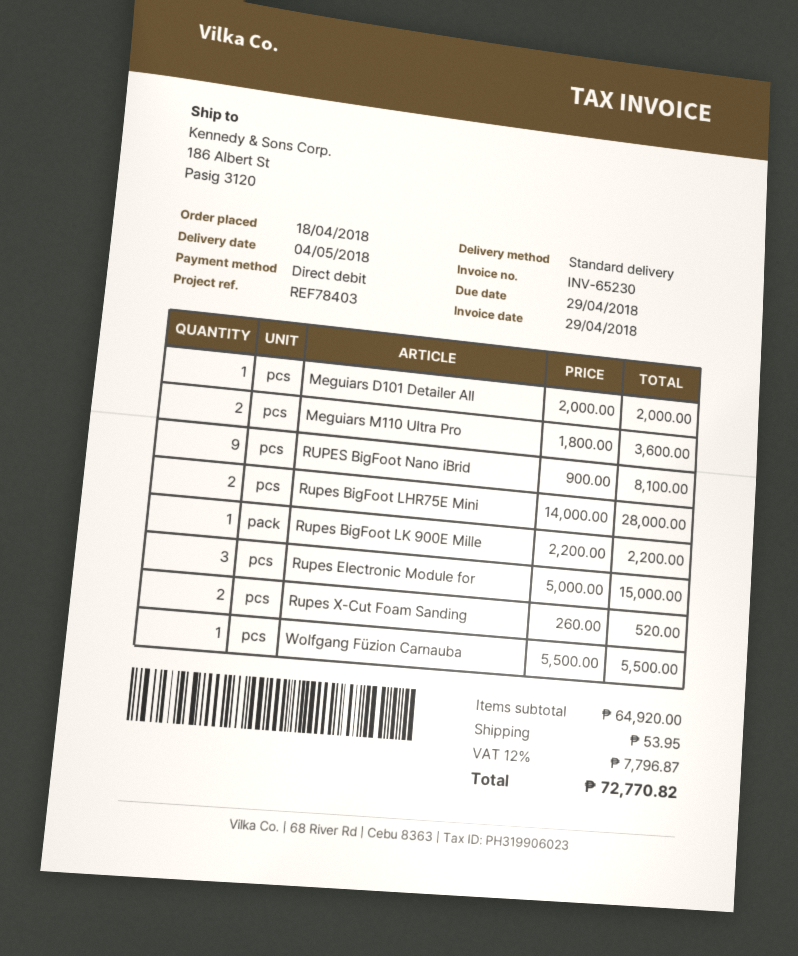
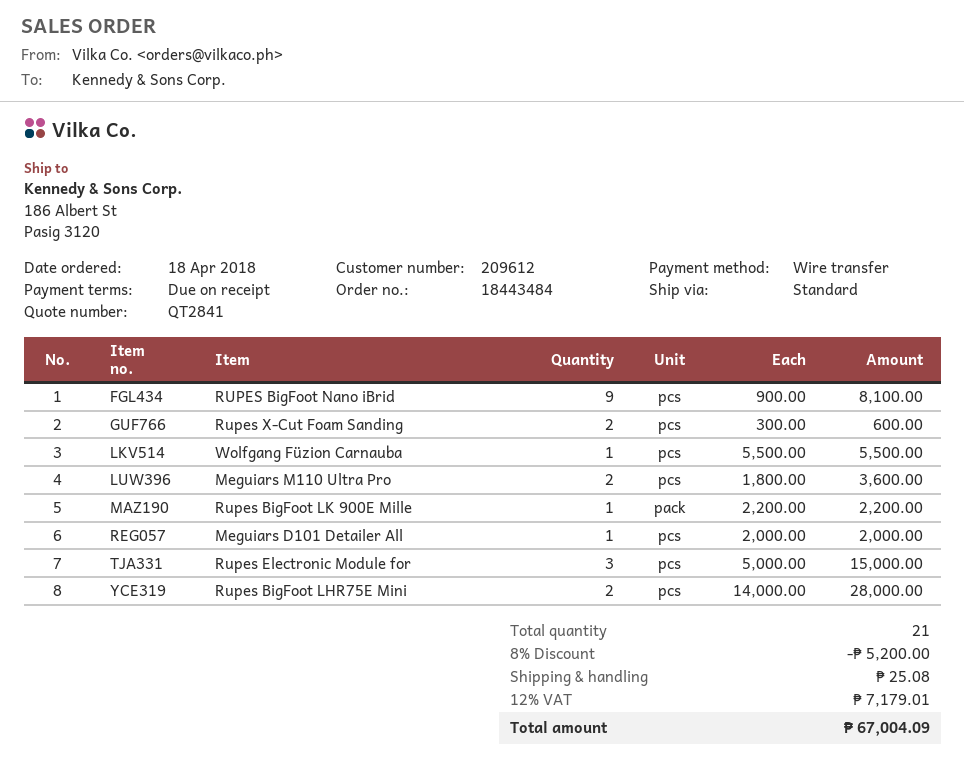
payment method: direct debit -> bank transfer
Rupes X-Cut Foam Sanding: 2 x 260.00 = 520.00 -> 2 x 300.00 = 600.00
discount: none -> 8% = 5200.00
shipping: 53.95 -> 25.08
tax: 12% = 7796.87 -> 12% = 7179.01
total: 72770.82 -> 67004.09

